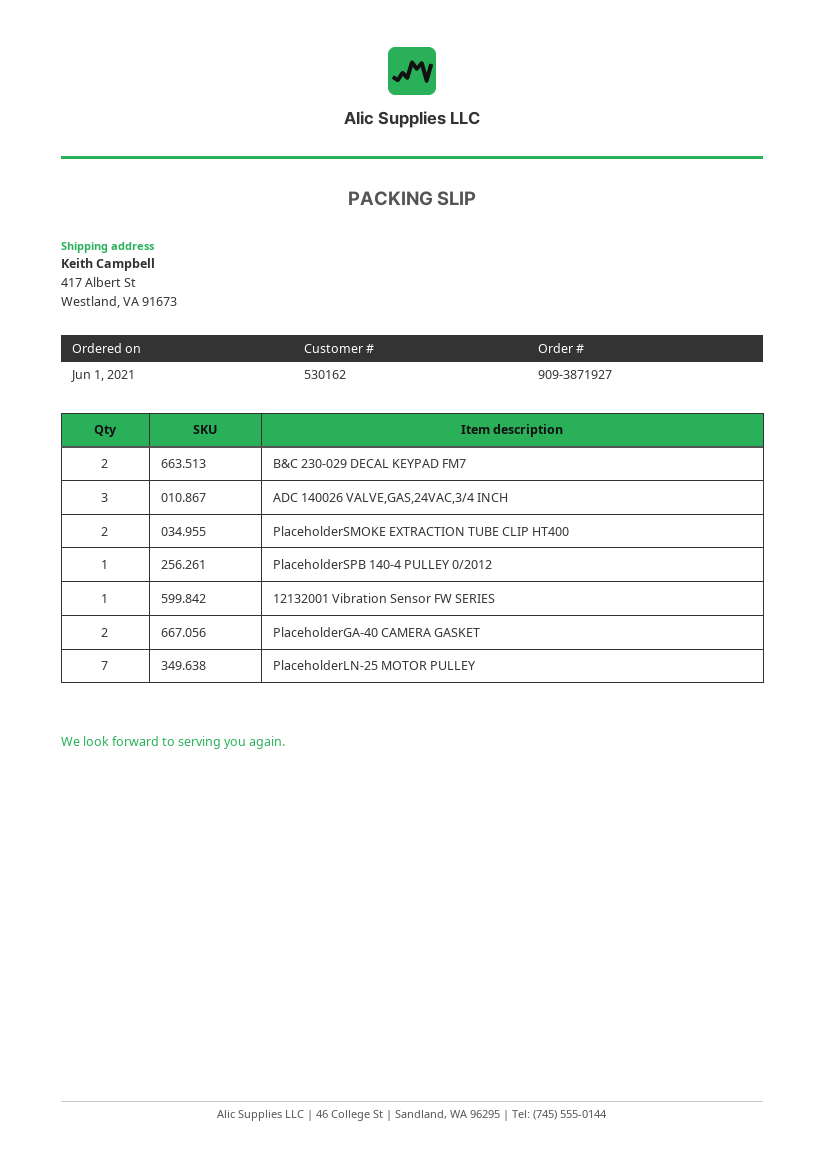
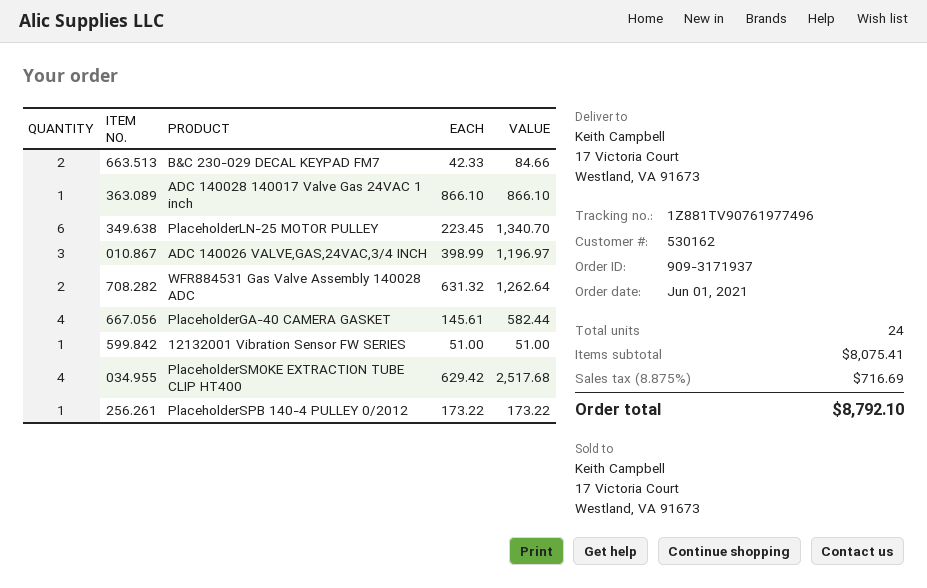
order number: 909-3871927 -> 909-3171937
ship to: 417 Albert St, Westland, VA 91673 -> 17 Victoria Court, Westland, VA 91673
PlaceholderSMOKE EXTRACTION TUBE CLIP HT400: 2 -> 4
PlaceholderGA-40 CAMERA GASKET: 2 -> 4
PlaceholderLN-25 MOTOR PULLEY: 7 -> 6
ADC 140028 140017 Valve Gas 24VAC 1 inch: none -> 1
WFR884531 Gas Valve Assembly 140028 ADC: none -> 2

